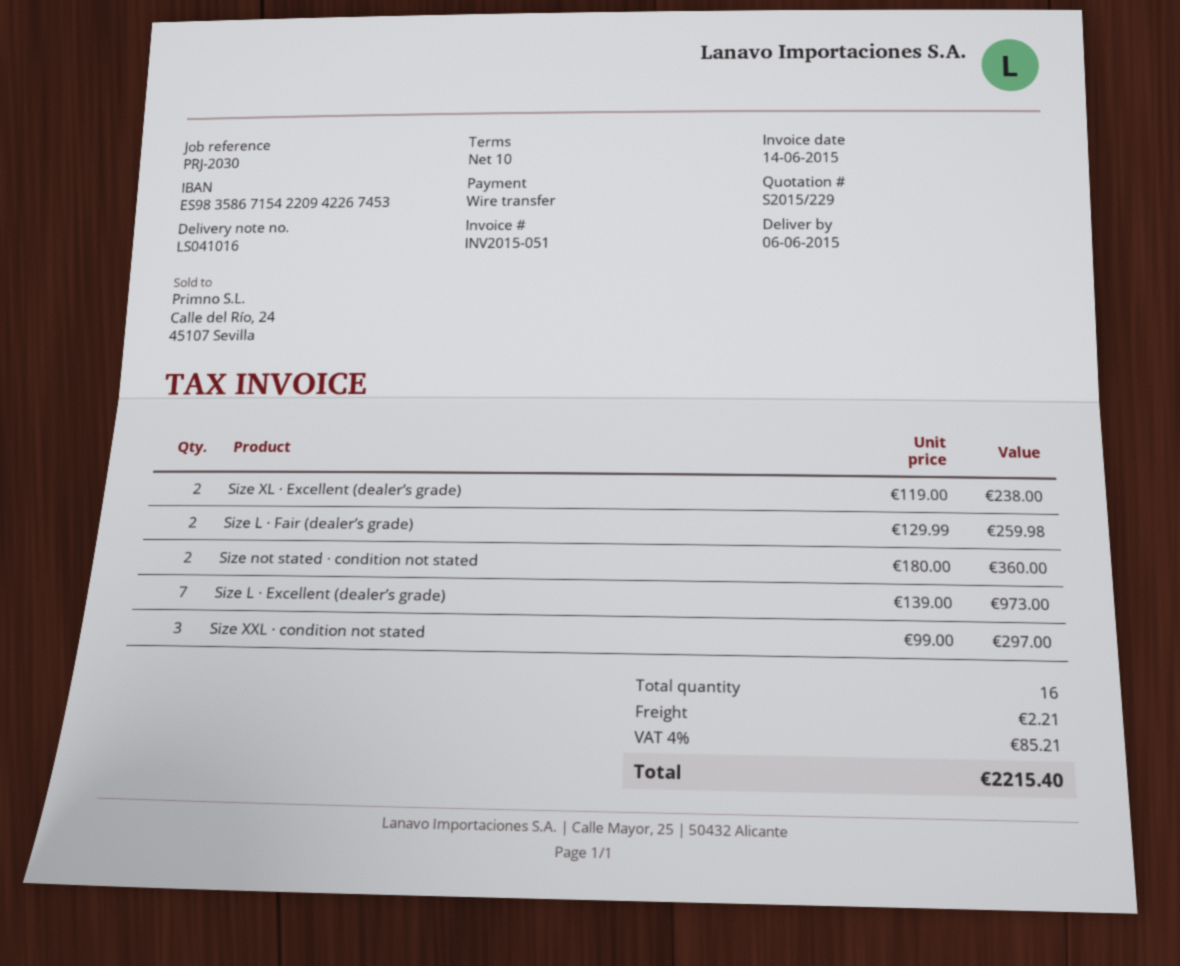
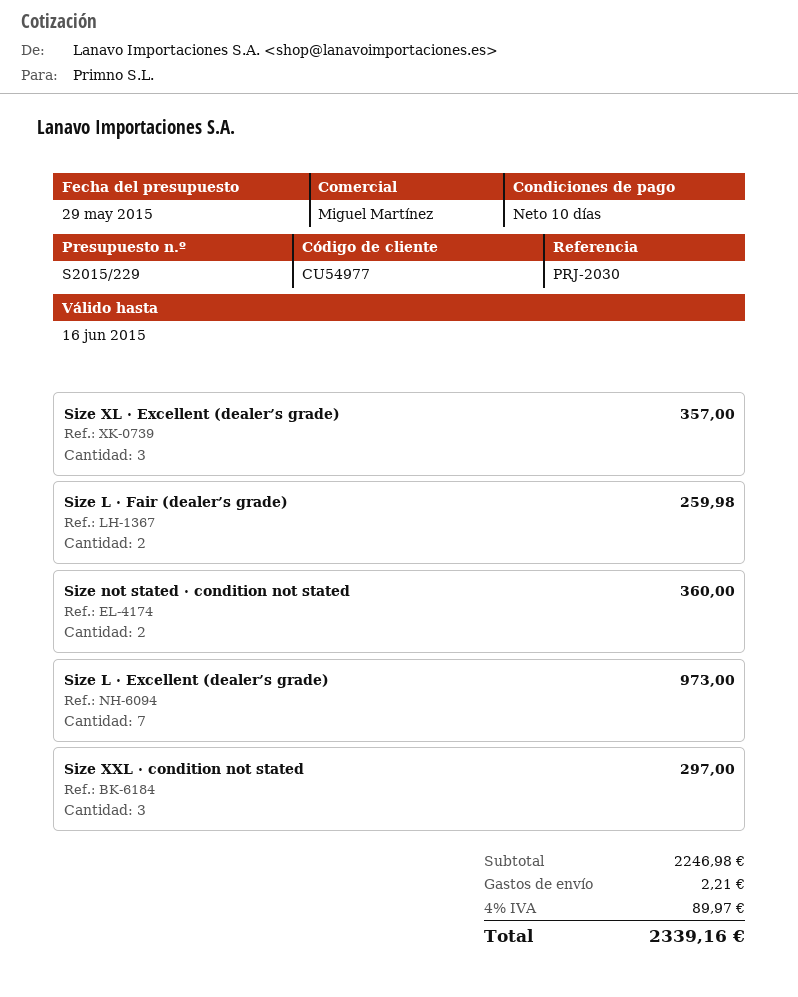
Size XL · Excellent (dealer’s grade): 2 for 238.00 -> 3 for 357.00
tax: 4% = 85.21 -> 4% = 89.97
total: 2215.40 -> 2339.16

